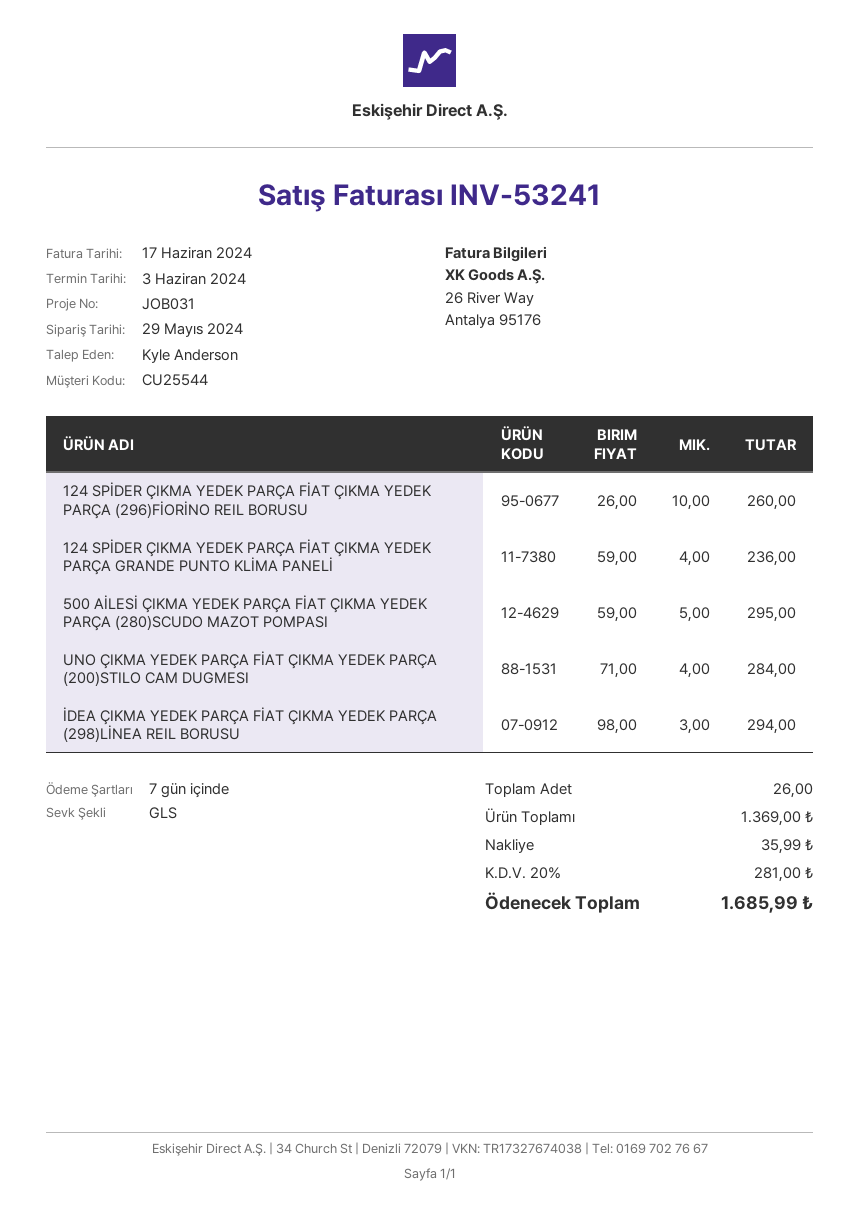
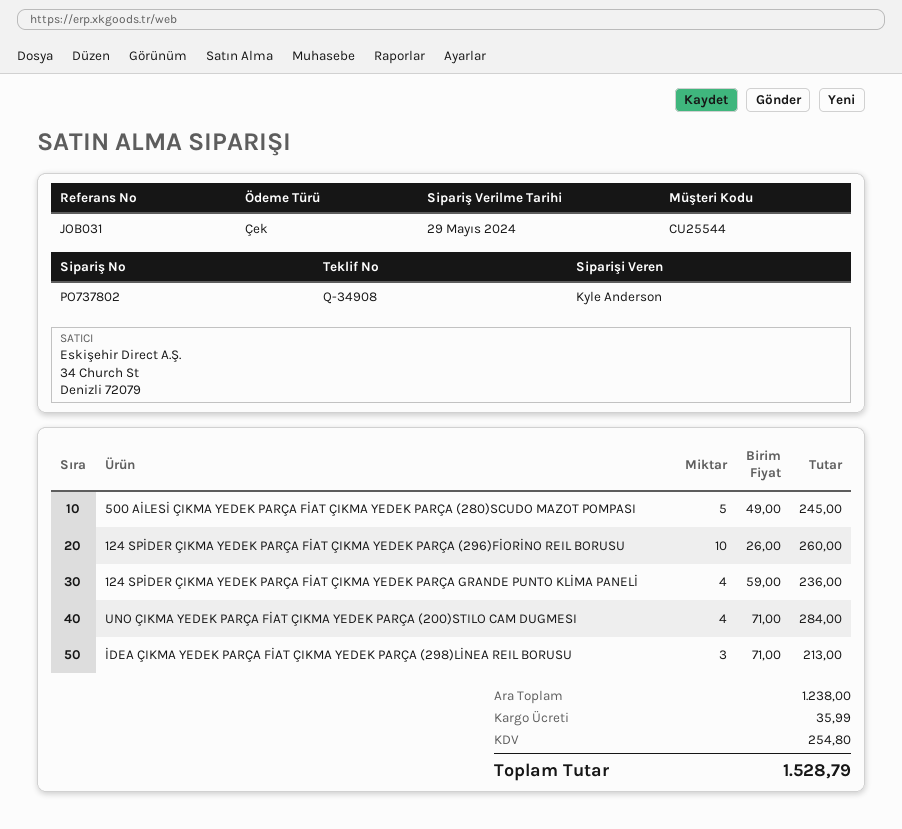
500 AİLESİ ÇIKMA YEDEK PARÇA FİAT ÇIKMA YEDEK PARÇA (280)SCUDO MAZOT POMPASI: 5 x 59.00 = 295.00 -> 5 x 49.00 = 245.00
İDEA ÇIKMA YEDEK PARÇA FİAT ÇIKMA YEDEK PARÇA (298)LİNEA REIL BORUSU: 3 x 98.00 = 294.00 -> 3 x 71.00 = 213.00
subtotal: 1369.00 -> 1238.00
tax: 281.00 -> 254.80
total: 1685.99 -> 1528.79

